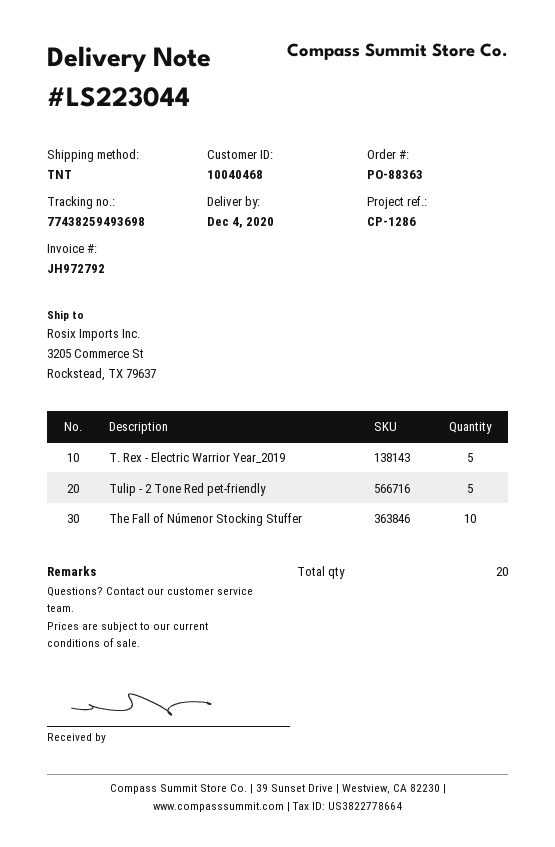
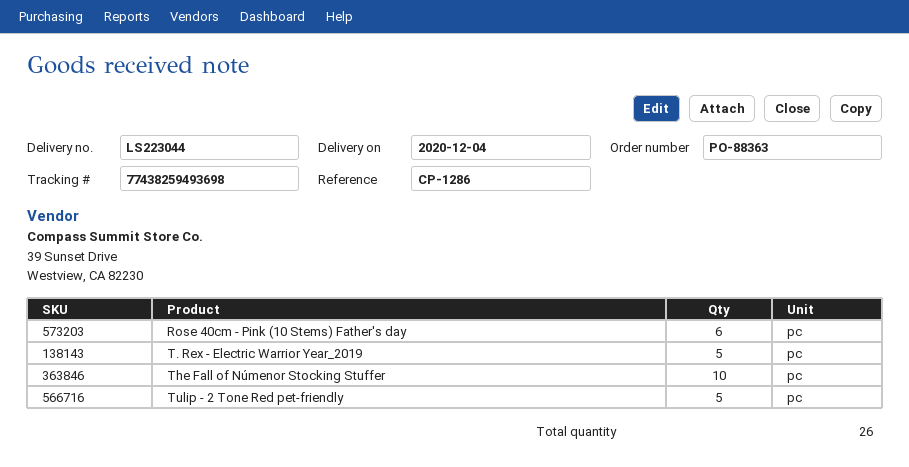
Rose 40cm - Pink (10 Stems) Father's day: none -> 6
total quantity: 20 -> 26

